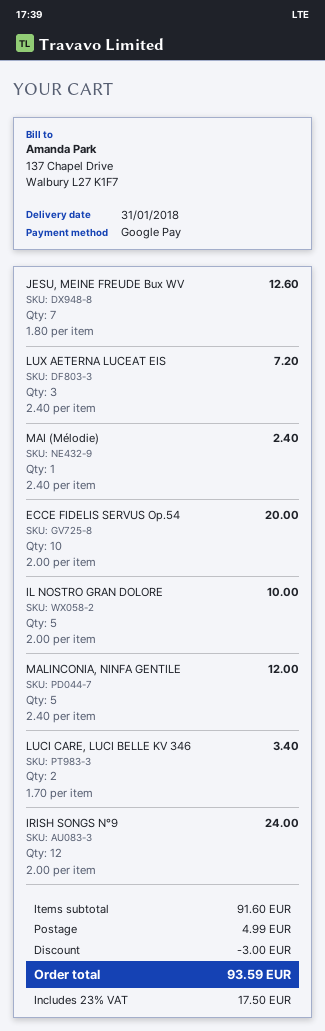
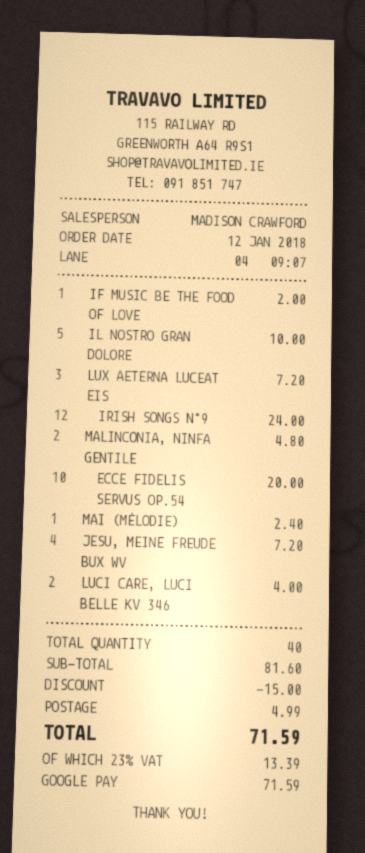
JESU, MEINE FREUDE Bux WV: 7 for 12.60 -> 4 for 7.20
MALINCONIA, NINFA GENTILE: 5 for 12.00 -> 2 for 4.80
LUCI CARE, LUCI BELLE KV 346: 2 for 3.40 -> 2 for 4.00
IF MUSIC BE THE FOOD OF LOVE: none -> 1 for 2.00
subtotal: 91.60 -> 81.60
discount: 3.00 -> 15.00
tax: 23% = 17.50 -> 23% = 13.39
total: 93.59 -> 71.59

